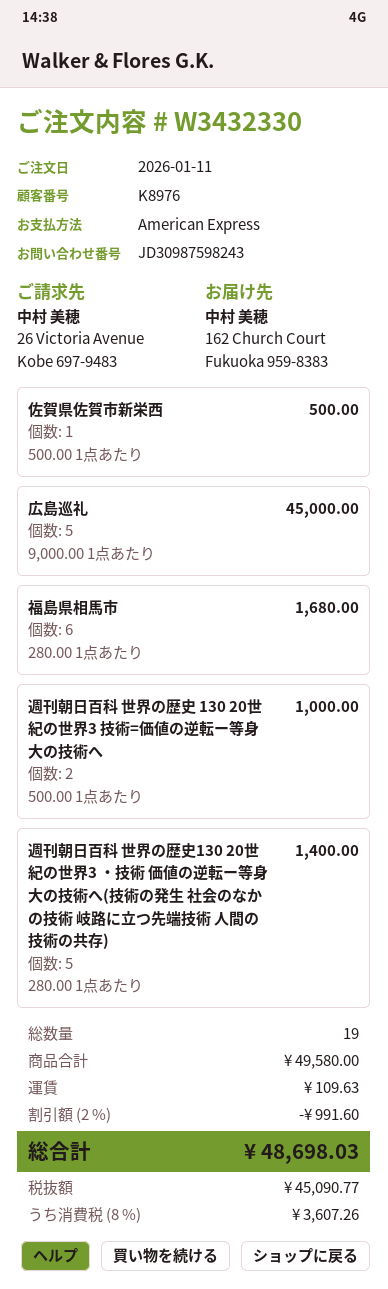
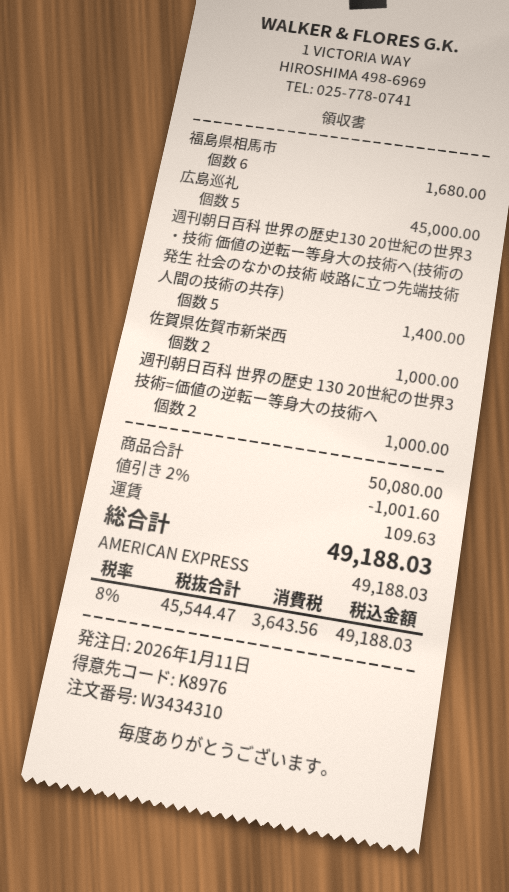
order number: W3432330 -> W3434310
佐賀県佐賀市新栄西: 1 for 500.00 -> 2 for 1000.00
subtotal: 49580.00 -> 50080.00
discount: 2% = 991.60 -> 2% = 1001.60
net: 45090.77 -> 45544.47
tax: 8% = 3607.26 -> 8% = 3643.56
total: 48698.03 -> 49188.03

